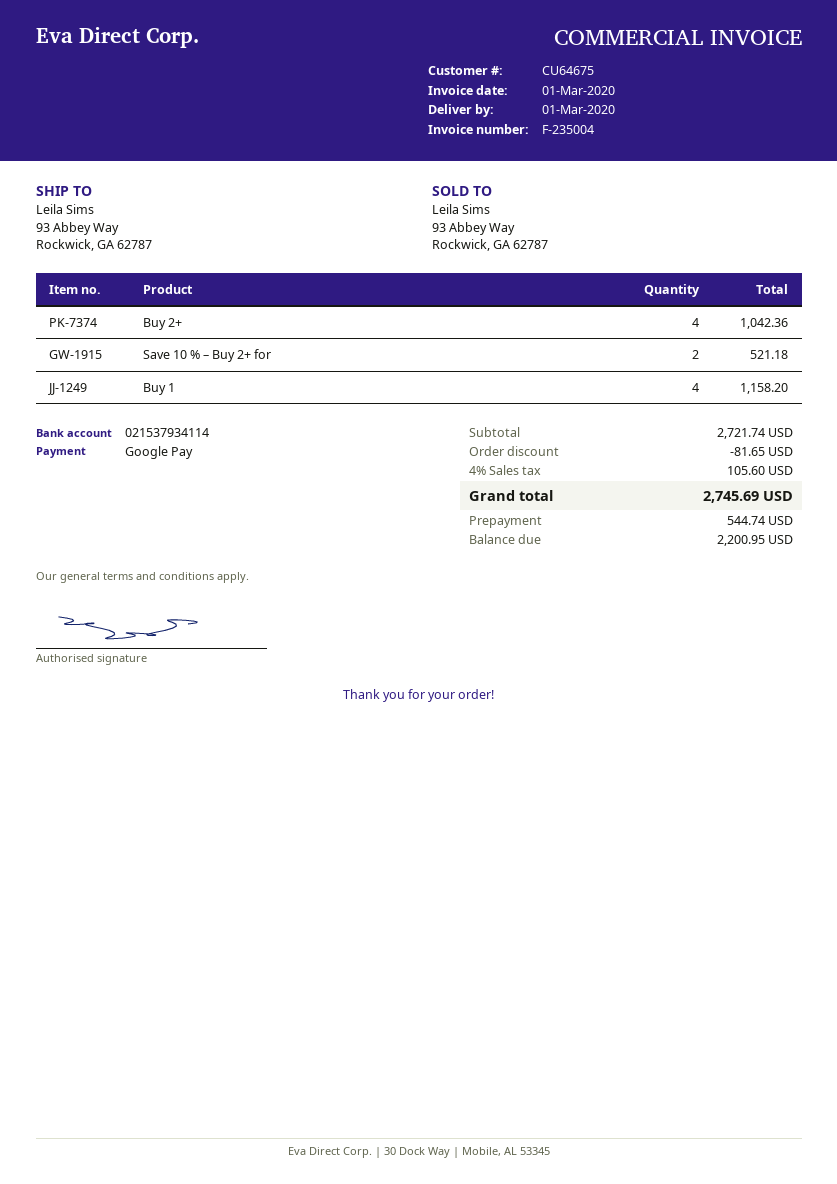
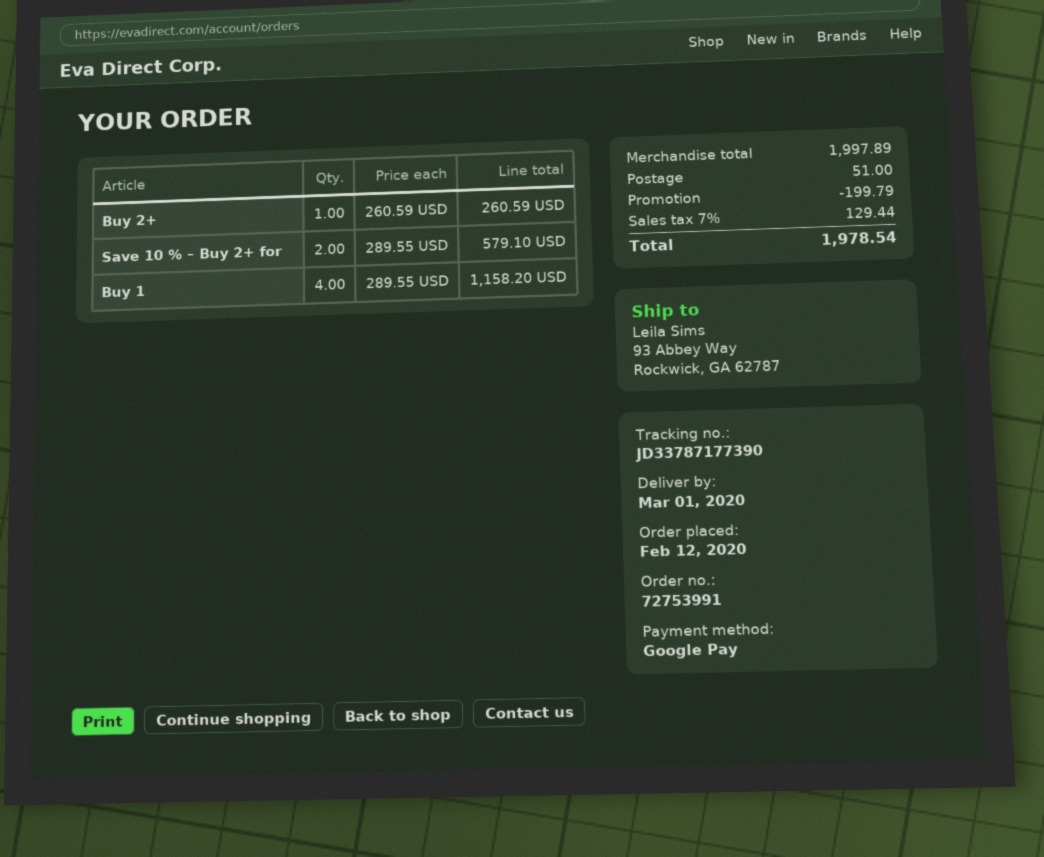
Buy 2+: 4 for 1042.36 -> 1 for 260.59
Save 10 % – Buy 2+ for: 2 for 521.18 -> 2 for 579.10
subtotal: 2721.74 -> 1997.89
discount: 81.65 -> 199.79
shipping: none -> 51.00
tax: 4% = 105.60 -> 7% = 129.44
total: 2745.69 -> 1978.54

